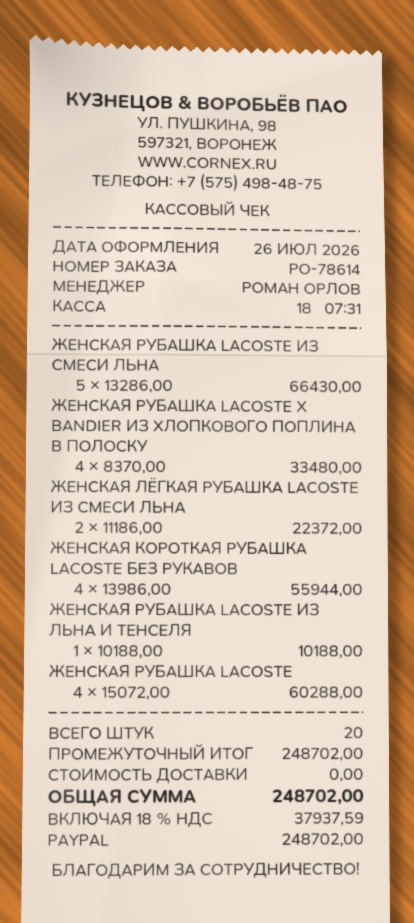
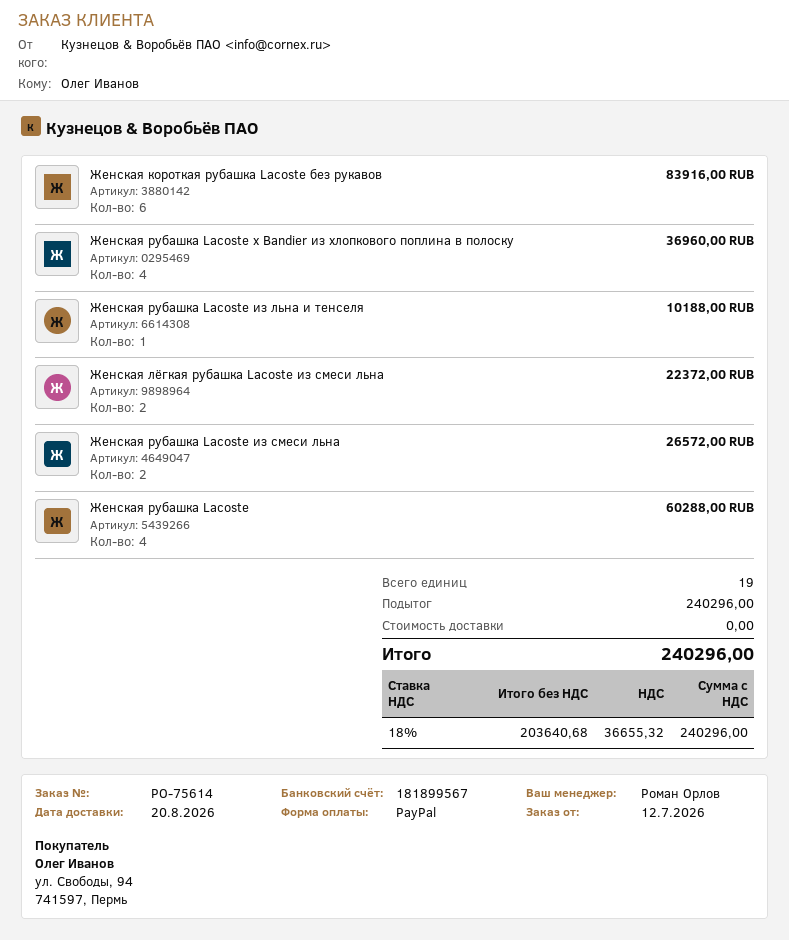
order number: PO-78614 -> PO-75614
order date: 2026-07-26 -> 2026-07-12
ЖЕНСКАЯ РУБАШКА LACOSTE ИЗ СМЕСИ ЛЬНА: 5 for 66430.00 -> 2 for 26572.00
ЖЕНСКАЯ РУБАШКА LACOSTE X BANDIER ИЗ ХЛОПКОВОГО ПОПЛИНА В ПОЛОСКУ: 4 for 33480.00 -> 4 for 36960.00
ЖЕНСКАЯ КОРОТКАЯ РУБАШКА LACOSTE БЕЗ РУКАВОВ: 4 for 55944.00 -> 6 for 83916.00
total quantity: 20 -> 19
subtotal: 248702.00 -> 240296.00
tax: 18% = 37937.59 -> 18% = 36655.32
total: 248702.00 -> 240296.00

